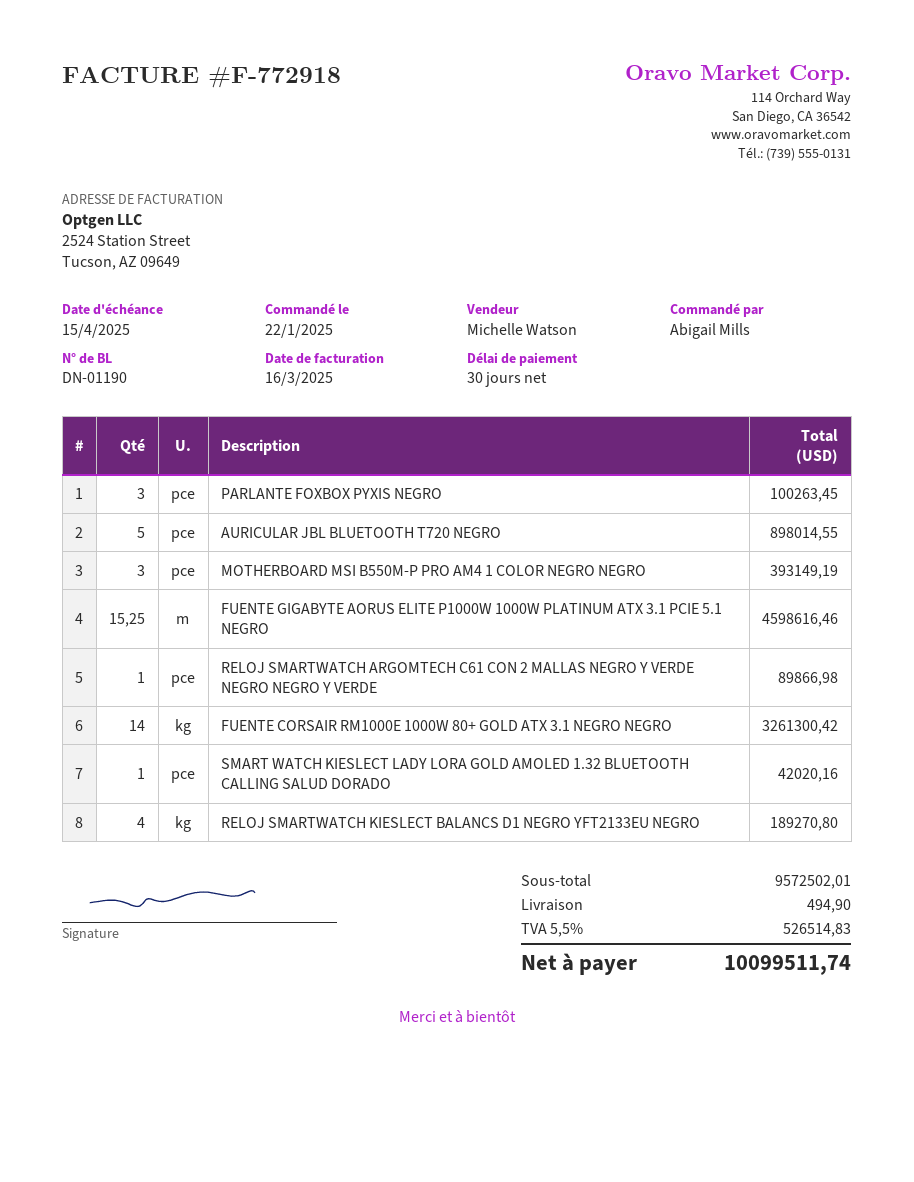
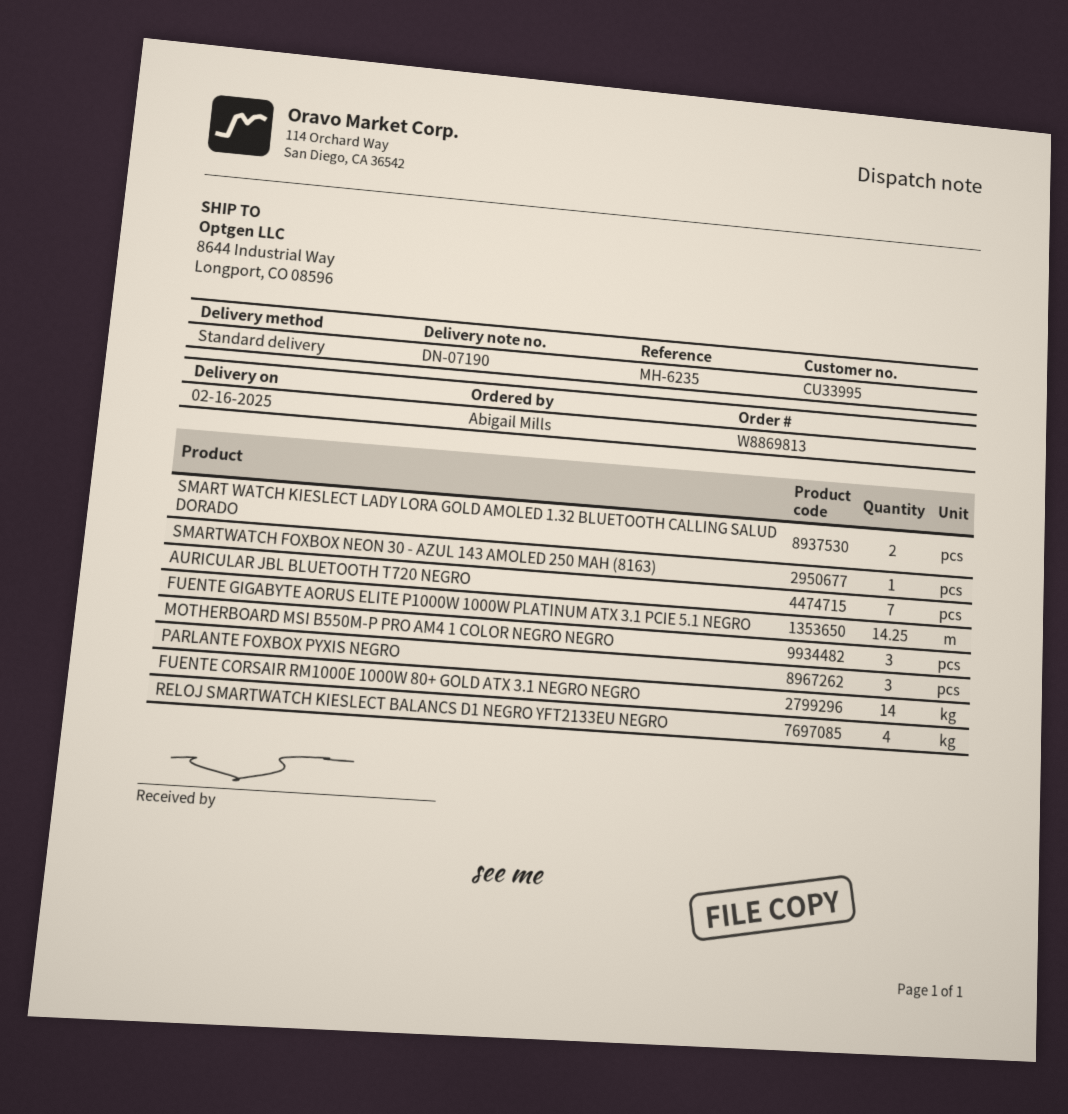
delivery note number: DN-01190 -> DN-07190
AURICULAR JBL BLUETOOTH T720 NEGRO: 5 -> 7
FUENTE GIGABYTE AORUS ELITE P1000W 1000W PLATINUM ATX 3.1 PCIE 5.1 NEGRO: 15.25 -> 14.25
RELOJ SMARTWATCH ARGOMTECH C61 CON 2 MALLAS NEGRO Y VERDE NEGRO NEGRO Y VERDE: 1 -> none
SMART WATCH KIESLECT LADY LORA GOLD AMOLED 1.32 BLUETOOTH CALLING SALUD DORADO: 1 -> 2
SMARTWATCH FOXBOX NEON 30 - AZUL 143 AMOLED 250 MAH (8163): none -> 1

